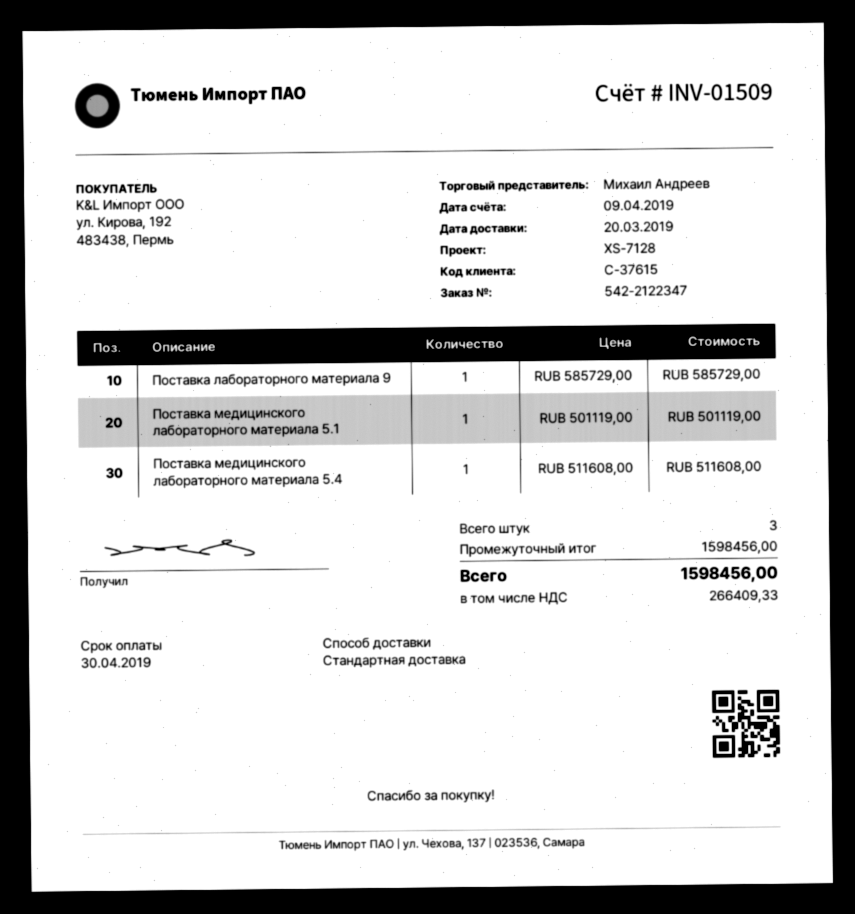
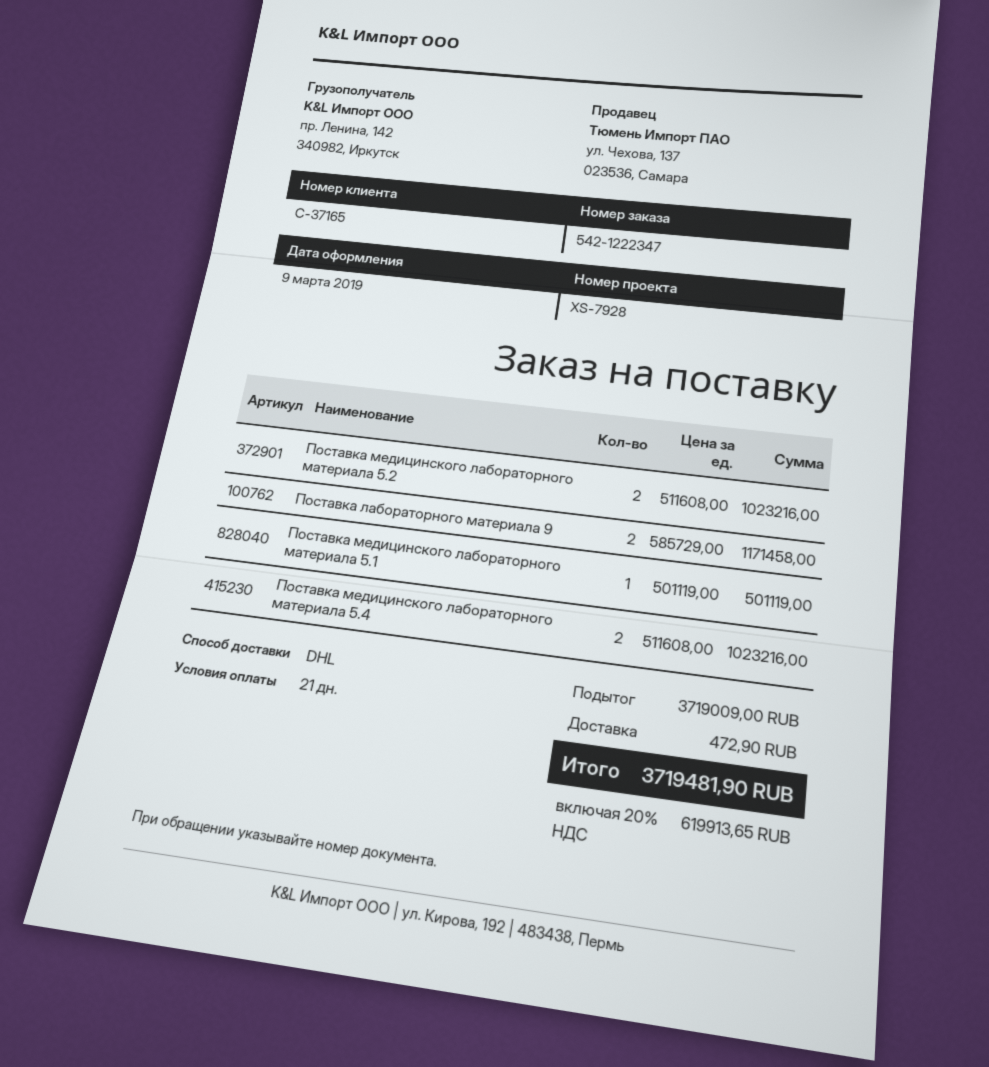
order number: 542-2122347 -> 542-1222347
customer number: C-37615 -> C-37165
reference: XS-7128 -> XS-7928
shipping method: standard -> DHL
Поставка лабораторного материала 9: 1 x 585729.00 = 585729.00 -> 2 x 585729.00 = 1171458.00
Поставка медицинского лабораторного материала 5.4: 1 x 511608.00 = 511608.00 -> 2 x 511608.00 = 1023216.00
Поставка медицинского лабораторного материала 5.2: none -> 2 x 511608.00 = 1023216.00
subtotal: 1598456.00 -> 3719009.00
shipping: none -> 472.90
tax: 266409.33 -> 619913.65
total: 1598456.00 -> 3719481.90

